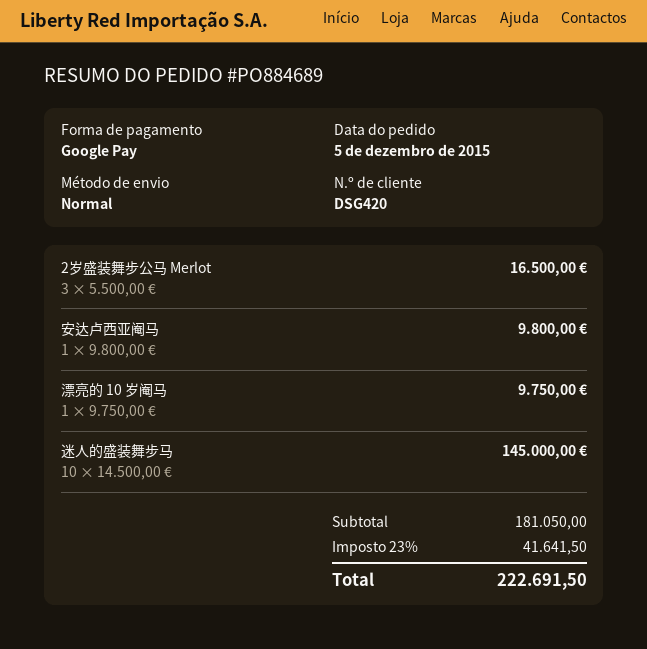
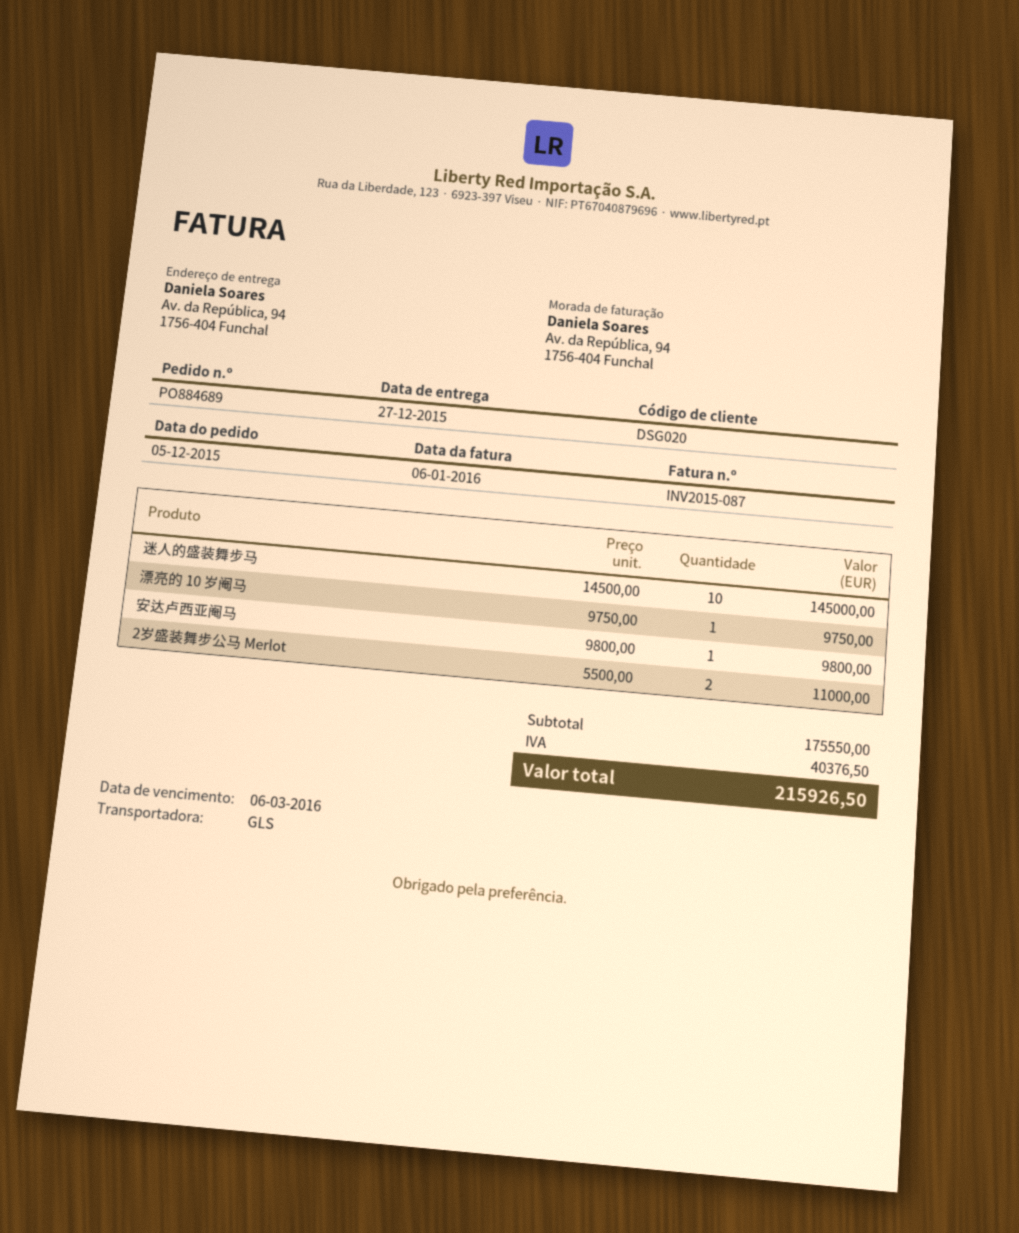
customer number: DSG420 -> DSG020
shipping method: standard -> GLS
2岁盛装舞步公马 Merlot: 3 x 5500.00 = 16500.00 -> 2 x 5500.00 = 11000.00
subtotal: 181050.00 -> 175550.00
tax: 41641.50 -> 40376.50
total: 222691.50 -> 215926.50

